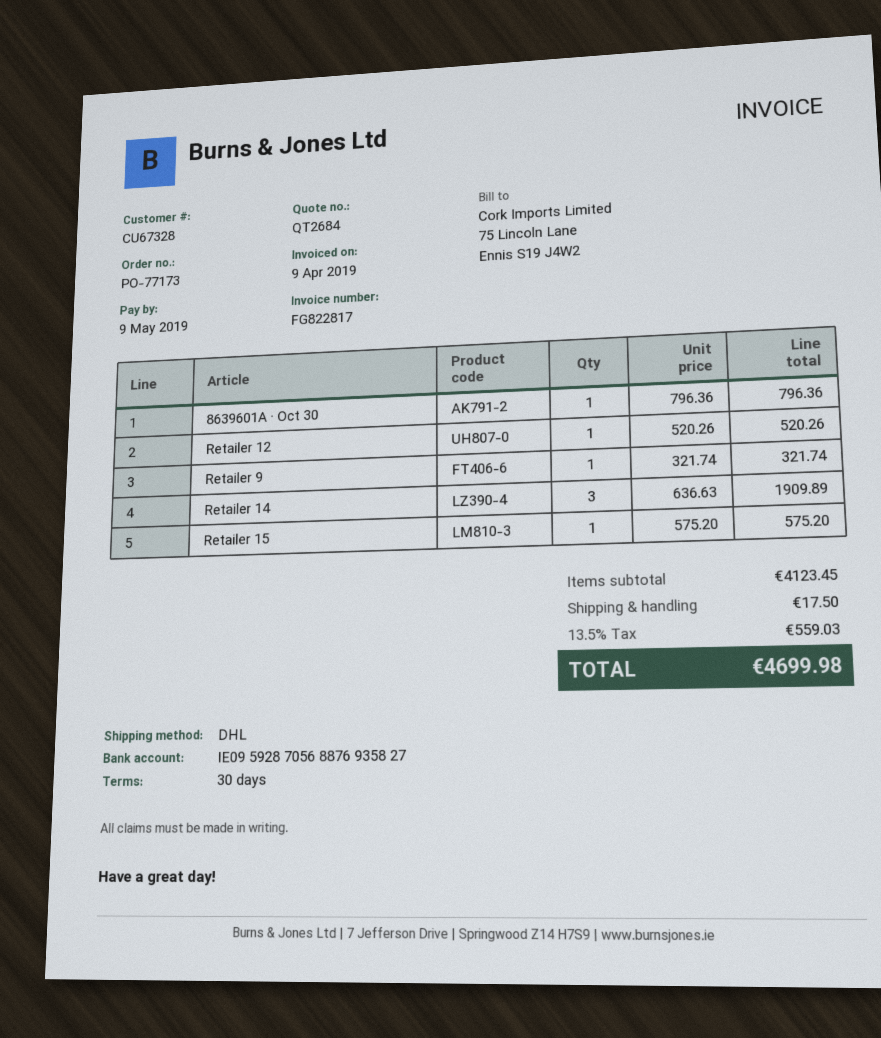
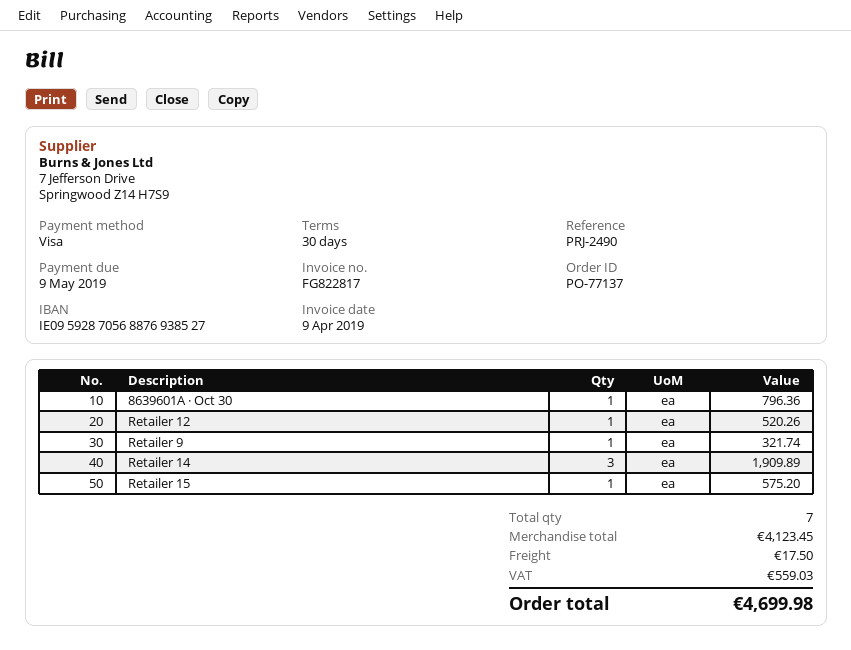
order number: PO-77173 -> PO-77137
bank account: IE09592870568876935827 -> IE09592870568876938527

